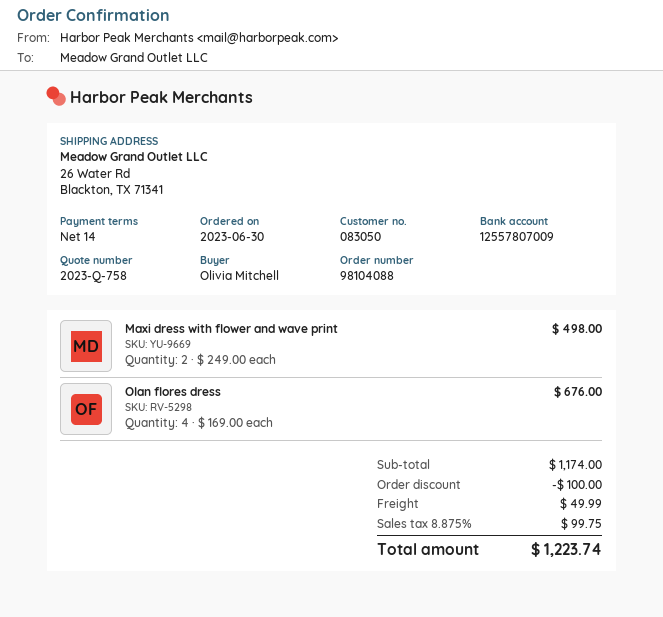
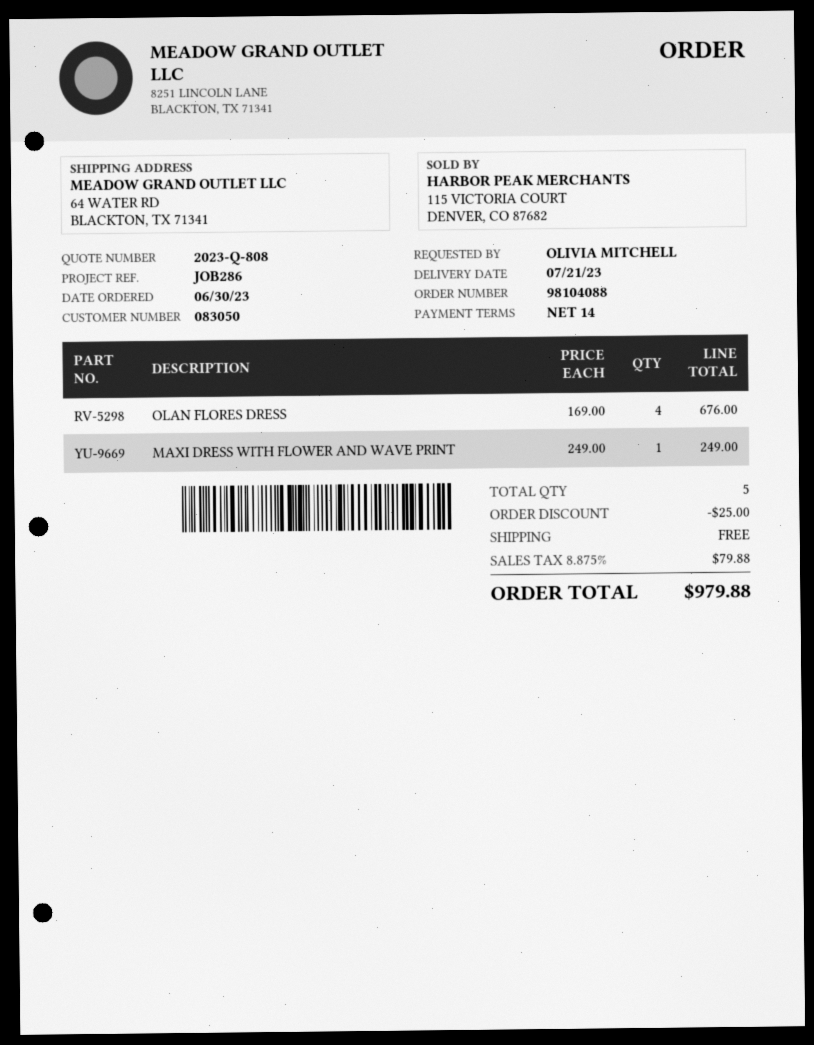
quote number: 2023-Q-758 -> 2023-Q-808
ship to: 26 Water Rd, Blackton, TX 71341 -> 64 WATER RD, BLACKTON, TX 71341
Maxi dress with flower and wave print: 2 x 249.00 = 498.00 -> 1 x 249.00 = 249.00
discount: 100.00 -> 25.00
shipping: 49.99 -> 0.00
tax: 8.875% = 99.75 -> 8.875% = 79.88
total: 1223.74 -> 979.88

